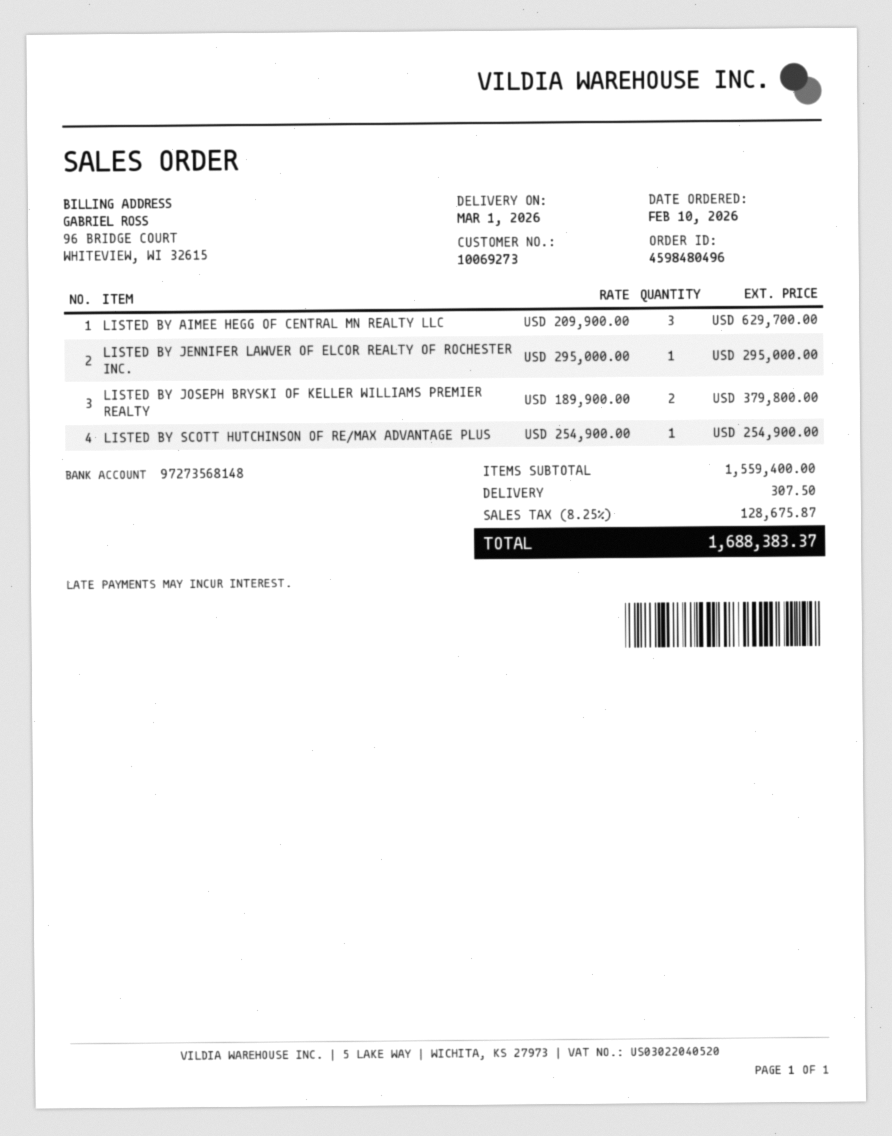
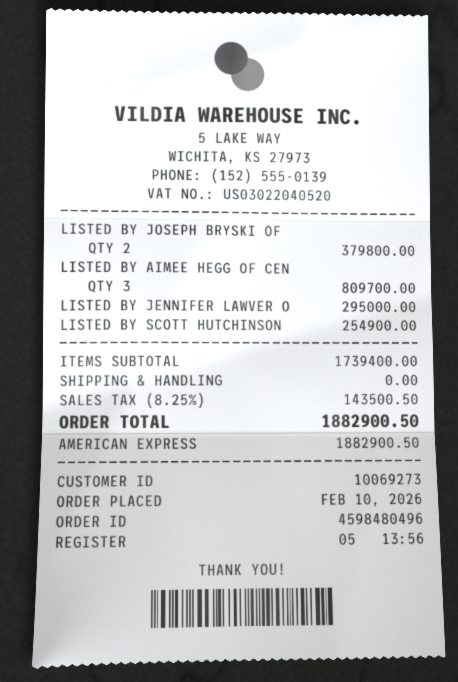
LISTED BY AIMEE HEGG OF CENTRAL MN REALTY LLC: 3 for 629700.00 -> 3 for 809700.00
subtotal: 1559400.00 -> 1739400.00
shipping: 307.50 -> 0.00
tax: 8.25% = 128675.87 -> 8.25% = 143500.50
total: 1688383.37 -> 1882900.50

